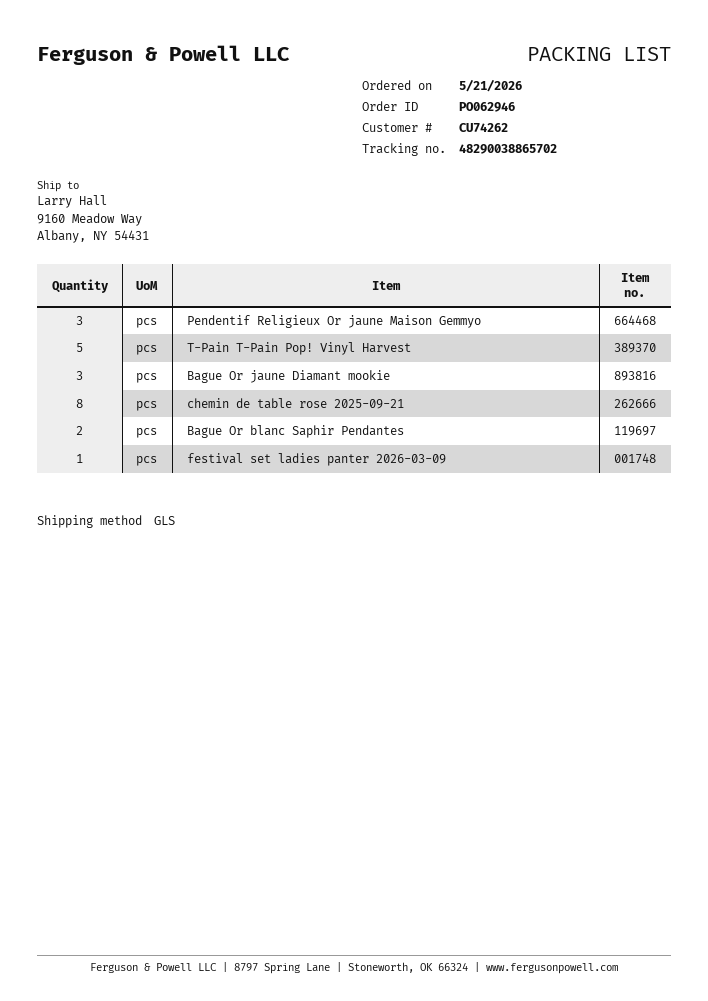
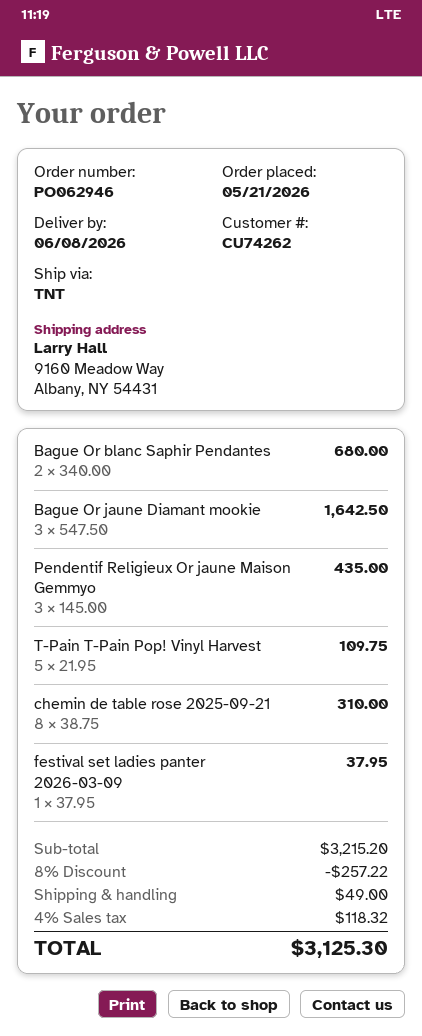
shipping method: GLS -> TNT

